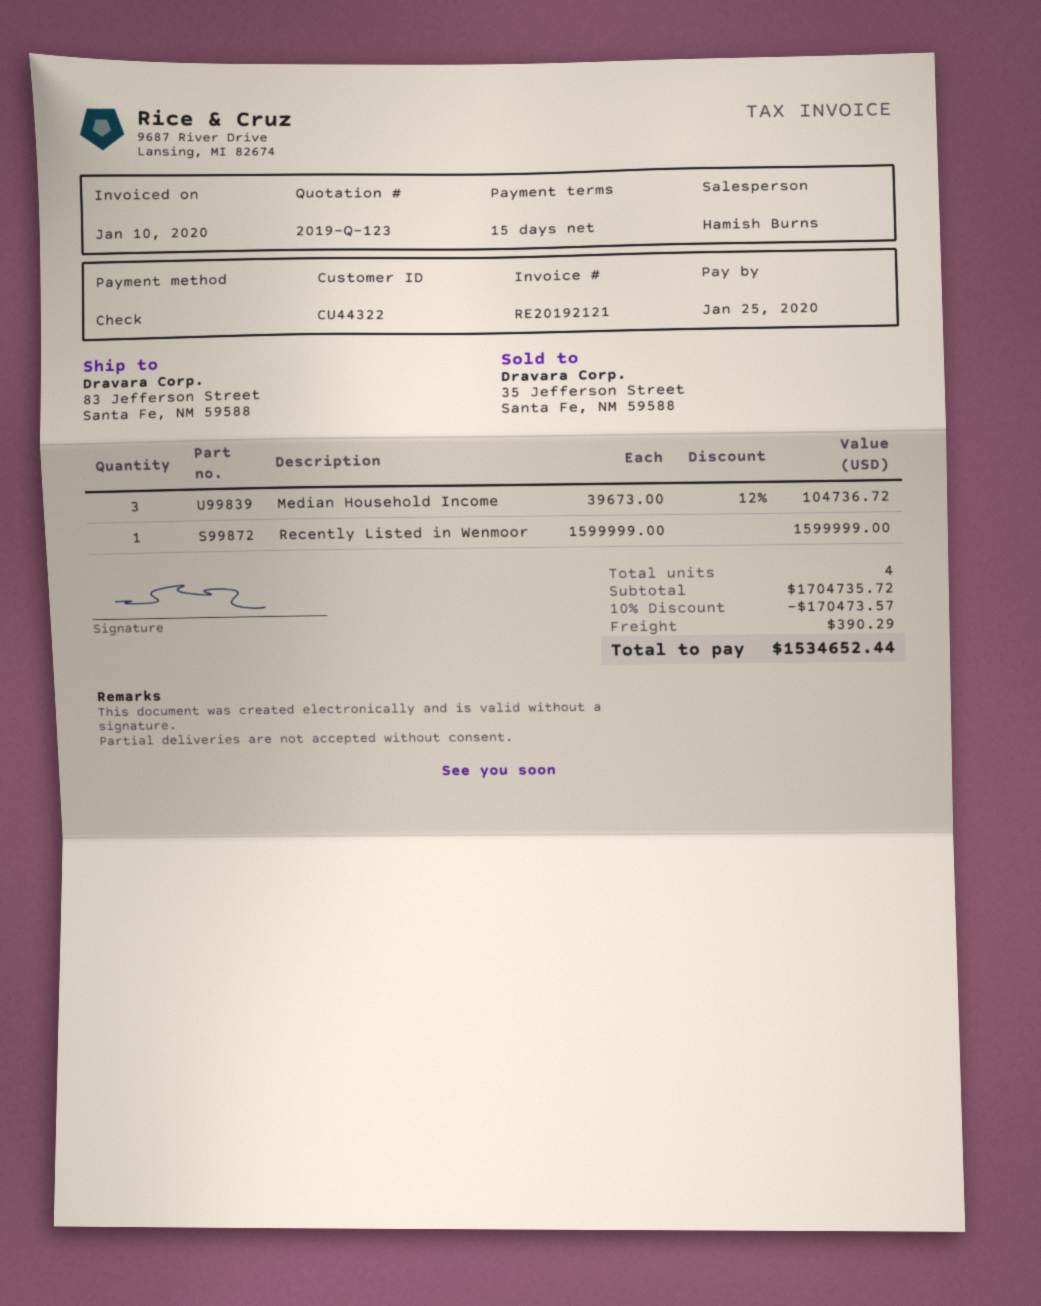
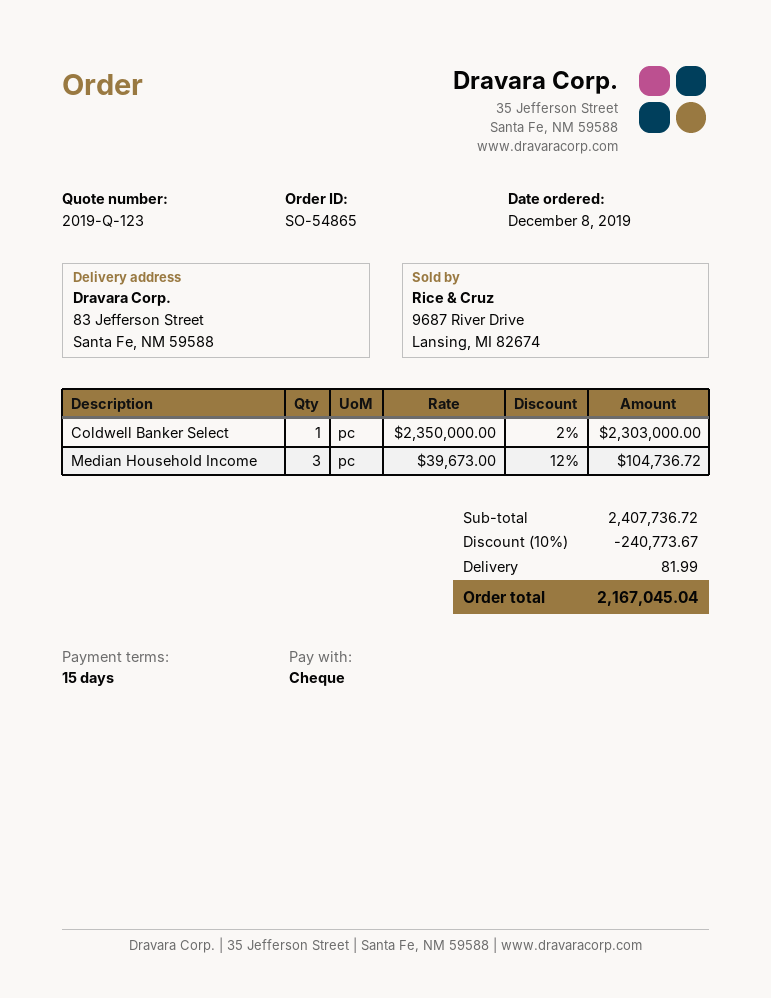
Recently Listed in Wenmoor: 1 x 1599999.00 = 1599999.00 -> none
Coldwell Banker Select: none -> 1 x 2350000.00 - 2% = 2303000.00
subtotal: 1704735.72 -> 2407736.72
discount: 10% = 170473.57 -> 10% = 240773.67
shipping: 390.29 -> 81.99
total: 1534652.44 -> 2167045.04

